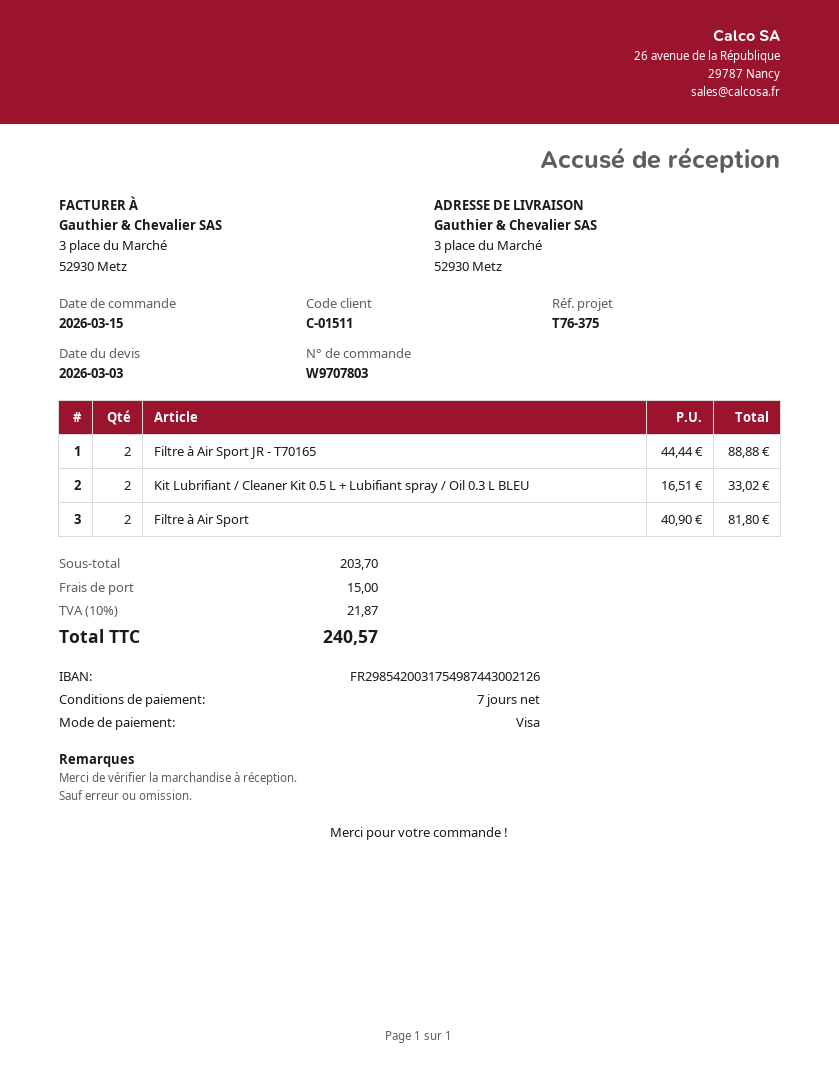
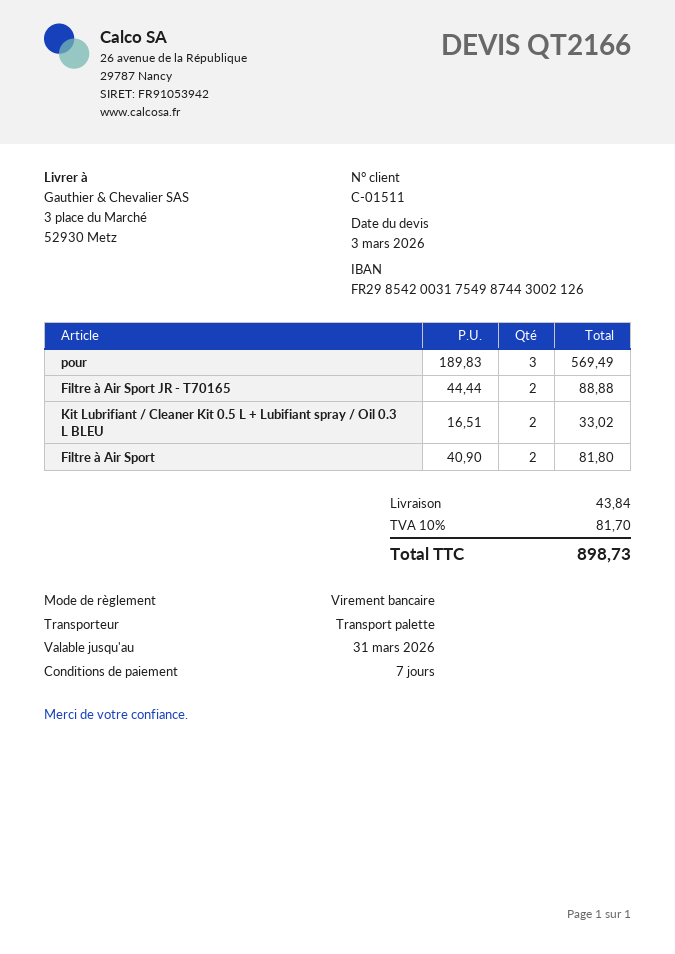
payment method: Visa -> bank transfer
pour: none -> 3 x 189.83 = 569.49
shipping: 15.00 -> 43.84
tax: 10% = 21.87 -> 10% = 81.70
total: 240.57 -> 898.73

